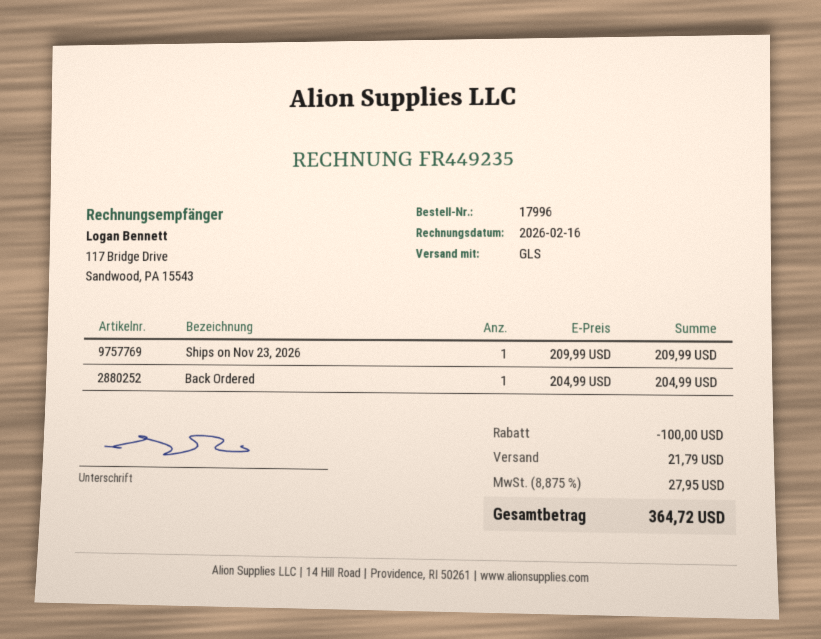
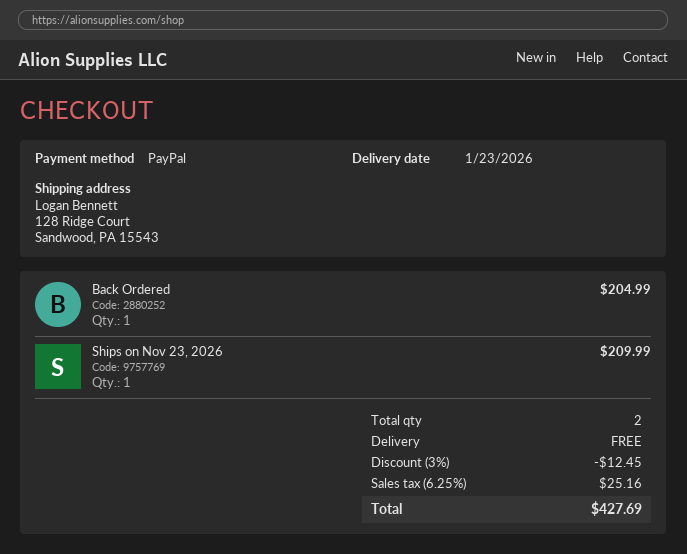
discount: 100.00 -> 12.45
shipping: 21.79 -> 0.00
tax: 8.875% = 27.95 -> 6.25% = 25.16
total: 364.72 -> 427.69

